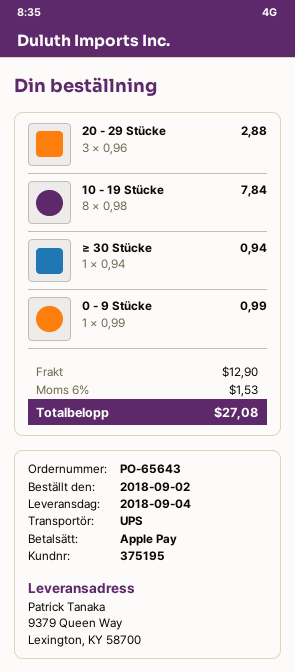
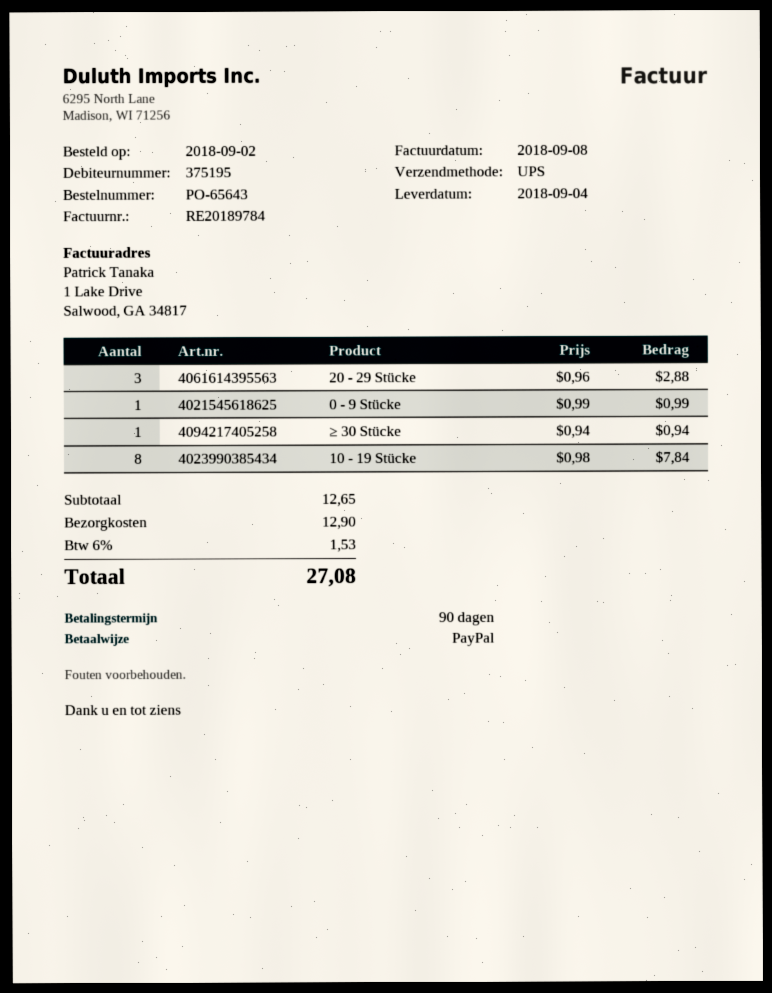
payment method: Apple Pay -> PayPal

